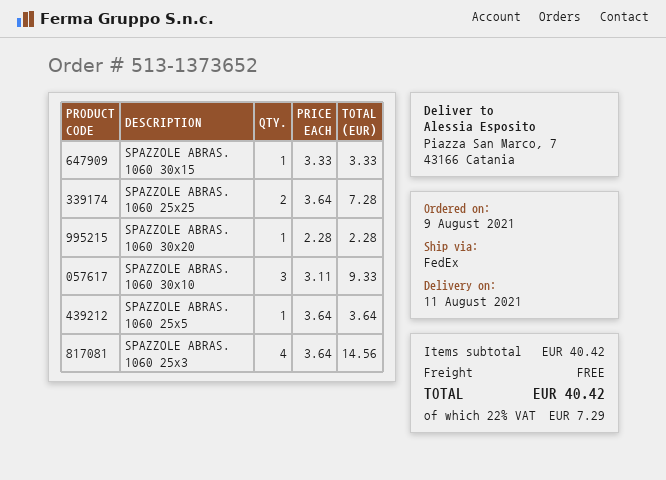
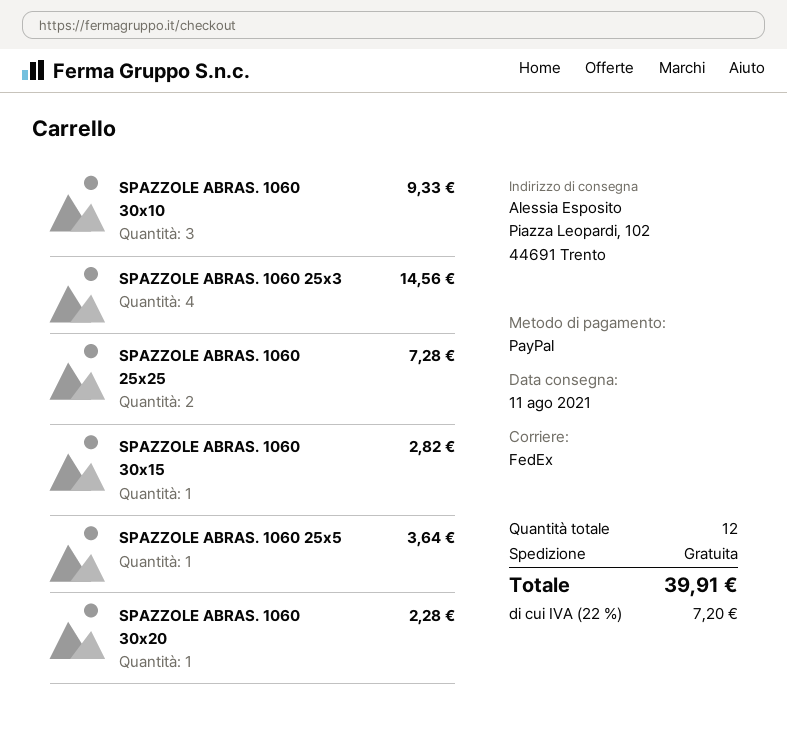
ship to: Piazza San Marco, 7, 43166 Catania -> Piazza Leopardi, 102, 44691 Trento
SPAZZOLE ABRAS. 1060 30x15: 1 for 3.33 -> 1 for 2.82
tax: 22% = 7.29 -> 22% = 7.20
total: 40.42 -> 39.91

